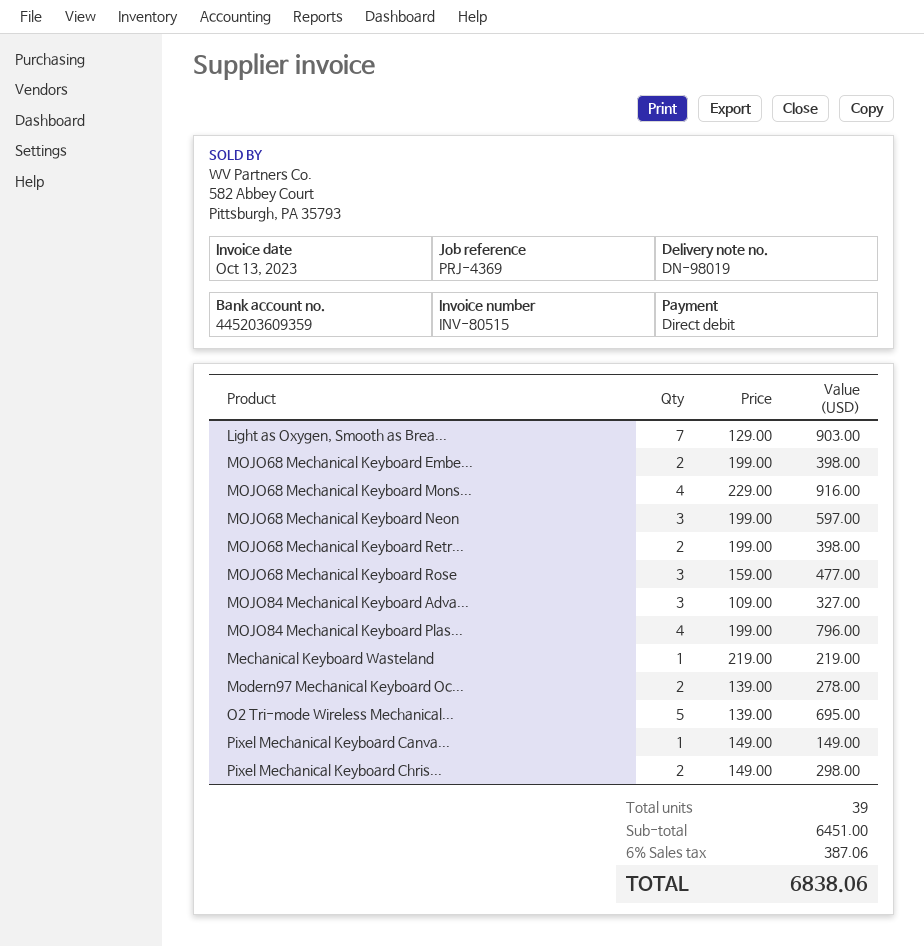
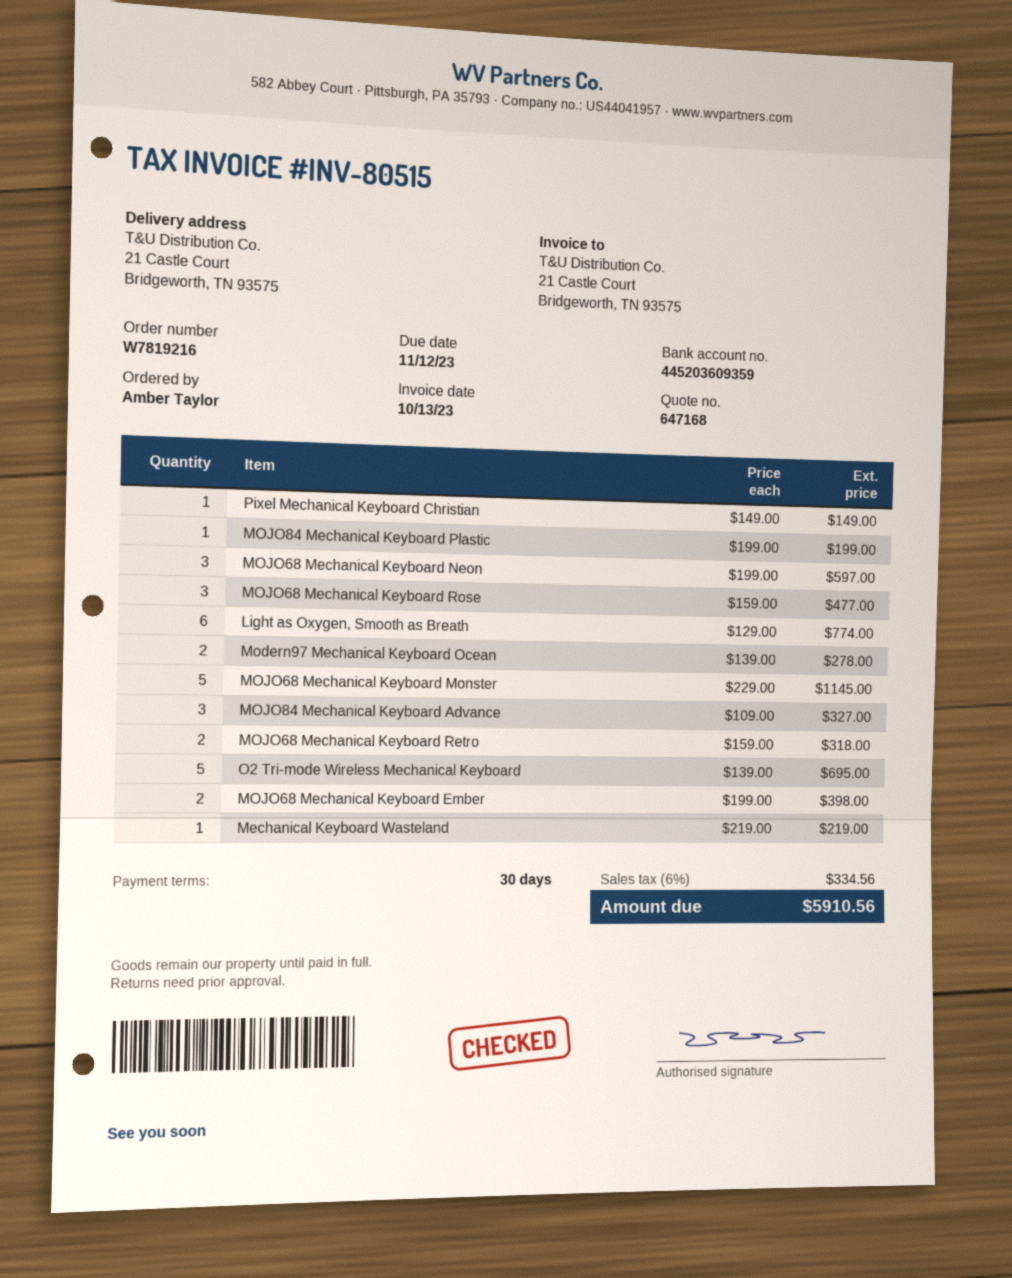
Light as Oxygen, Smooth as Brea...: 7 x 129.00 = 903.00 -> 6 x 129.00 = 774.00
MOJO68 Mechanical Keyboard Mons...: 4 x 229.00 = 916.00 -> 5 x 229.00 = 1145.00
MOJO68 Mechanical Keyboard Retr...: 2 x 199.00 = 398.00 -> 2 x 159.00 = 318.00
MOJO84 Mechanical Keyboard Plas...: 4 x 199.00 = 796.00 -> 1 x 199.00 = 199.00
Pixel Mechanical Keyboard Canva...: 1 x 149.00 = 149.00 -> none
Pixel Mechanical Keyboard Chris...: 2 x 149.00 = 298.00 -> 1 x 149.00 = 149.00
tax: 6% = 387.06 -> 6% = 334.56
total: 6838.06 -> 5910.56

